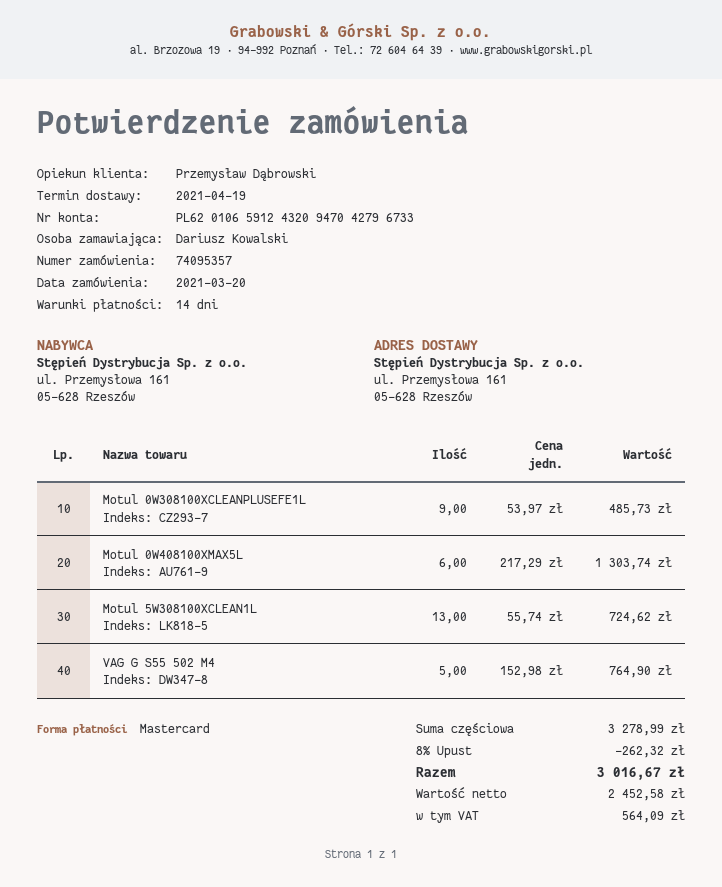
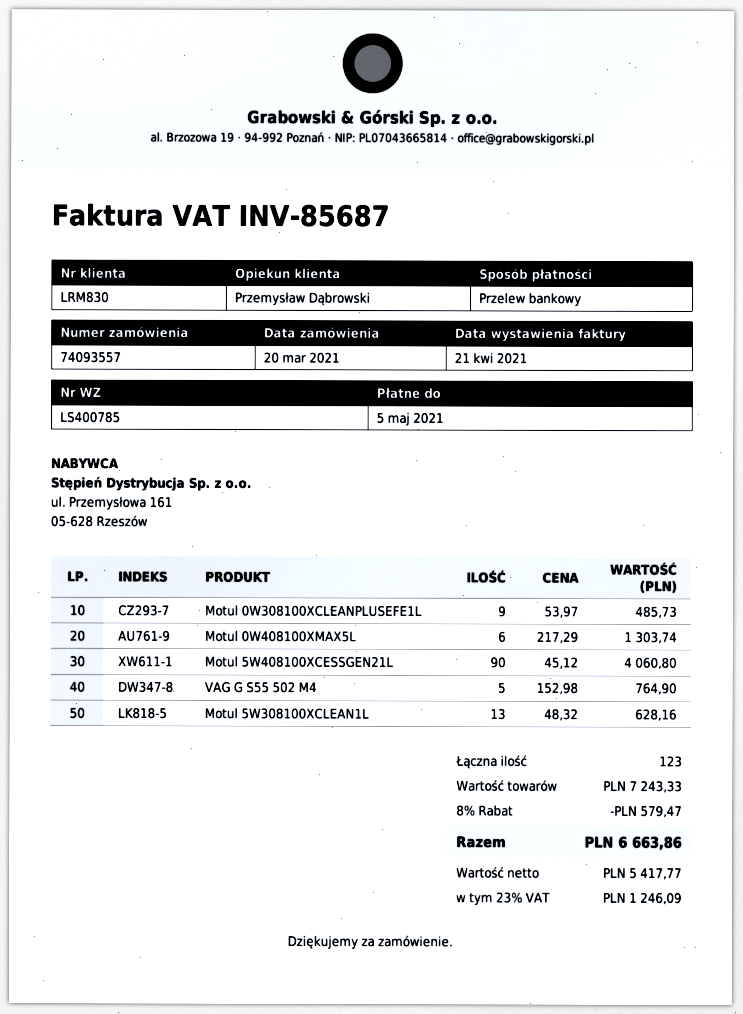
order number: 74095357 -> 74093557
payment method: Mastercard -> bank transfer
Motul 5W308100XCLEAN1L: 13 x 55.74 = 724.62 -> 13 x 48.32 = 628.16
Motul 5W408100XCESSGEN21L: none -> 90 x 45.12 = 4060.80
subtotal: 3278.99 -> 7243.33
discount: 8% = 262.32 -> 8% = 579.47
net: 2452.58 -> 5417.77
tax: 564.09 -> 1246.09
total: 3016.67 -> 6663.86

